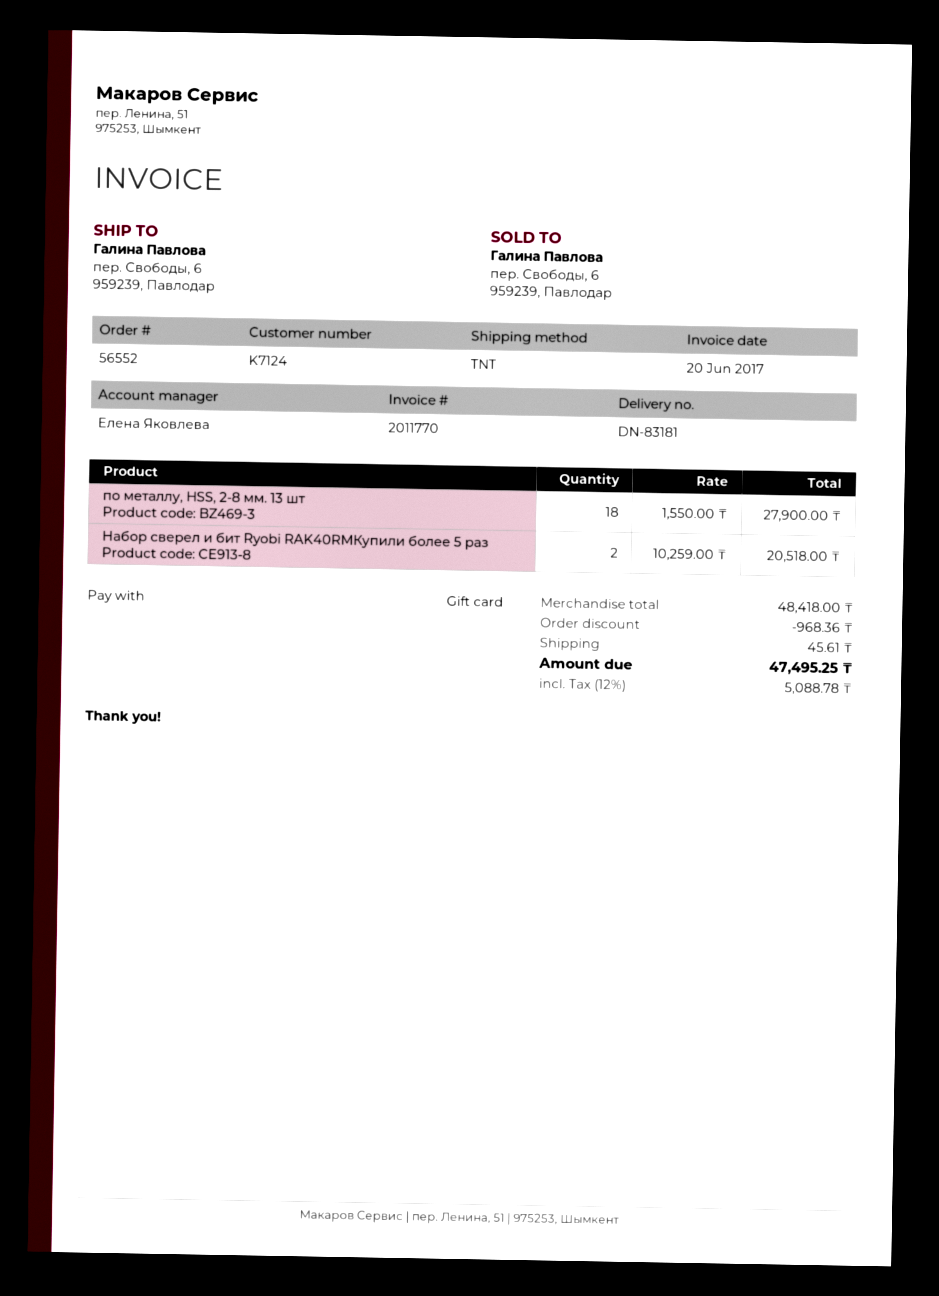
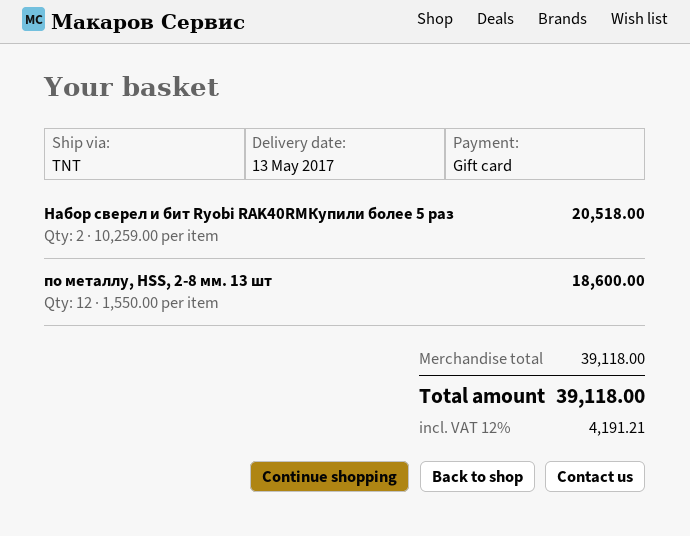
по металлу, HSS, 2-8 мм. 13 шт: 18 x 1550.00 = 27900.00 -> 12 x 1550.00 = 18600.00
subtotal: 48418.00 -> 39118.00
discount: 968.36 -> none
shipping: 45.61 -> none
tax: 12% = 5088.78 -> 12% = 4191.21
total: 47495.25 -> 39118.00

